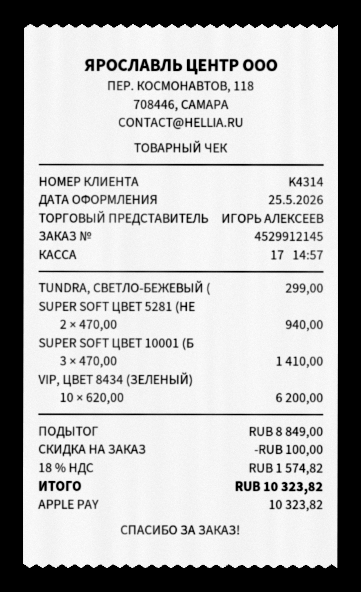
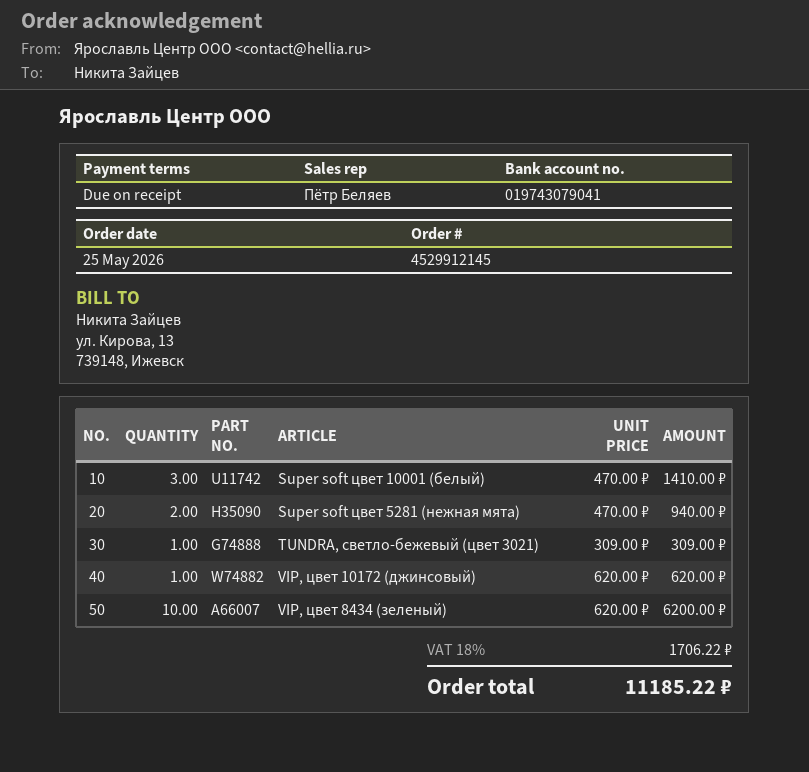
sales rep: ИГОРЬ АЛЕКСЕЕВ -> Пётр Беляев
TUNDRA, СВЕТЛО-БЕЖЕВЫЙ (: 1 x 299.00 = 299.00 -> 1 x 309.00 = 309.00
VIP, цвет 10172 (джинсовый): none -> 1 x 620.00 = 620.00
discount: 100.00 -> none
tax: 18% = 1574.82 -> 18% = 1706.22
total: 10323.82 -> 11185.22

